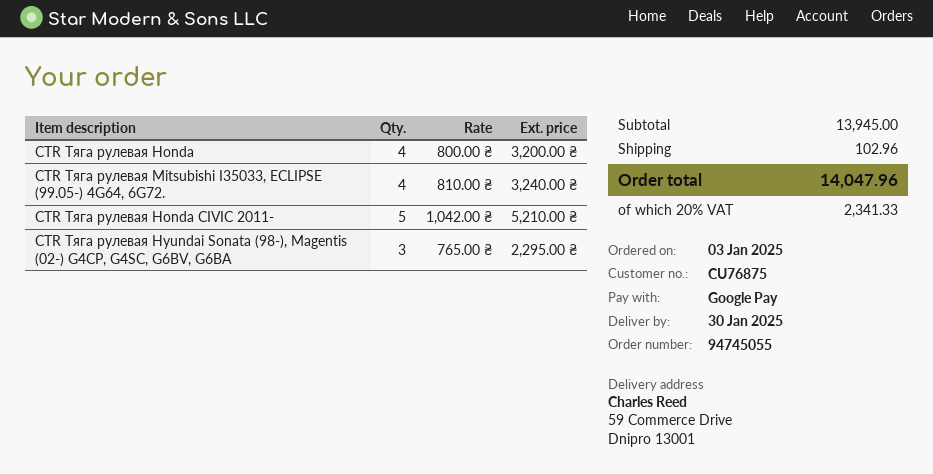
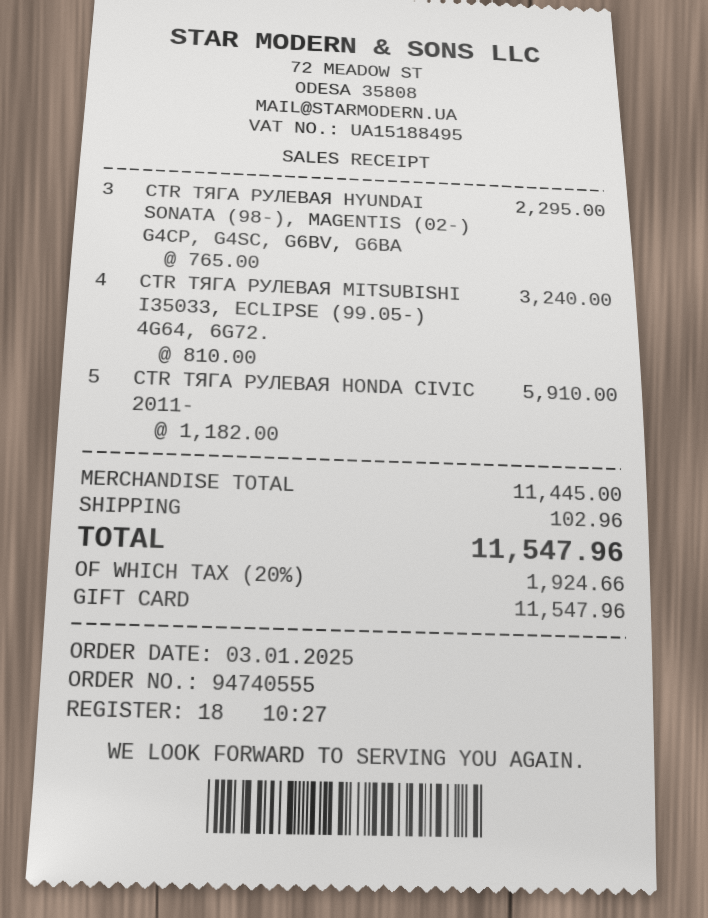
order number: 94745055 -> 94740555
payment method: Google Pay -> gift card
CTR Тяга рулевая Honda: 4 x 800.00 = 3200.00 -> none
CTR Тяга рулевая Honda CIVIC 2011-: 5 x 1042.00 = 5210.00 -> 5 x 1182.00 = 5910.00
subtotal: 13945.00 -> 11445.00
tax: 20% = 2341.33 -> 20% = 1924.66
total: 14047.96 -> 11547.96

